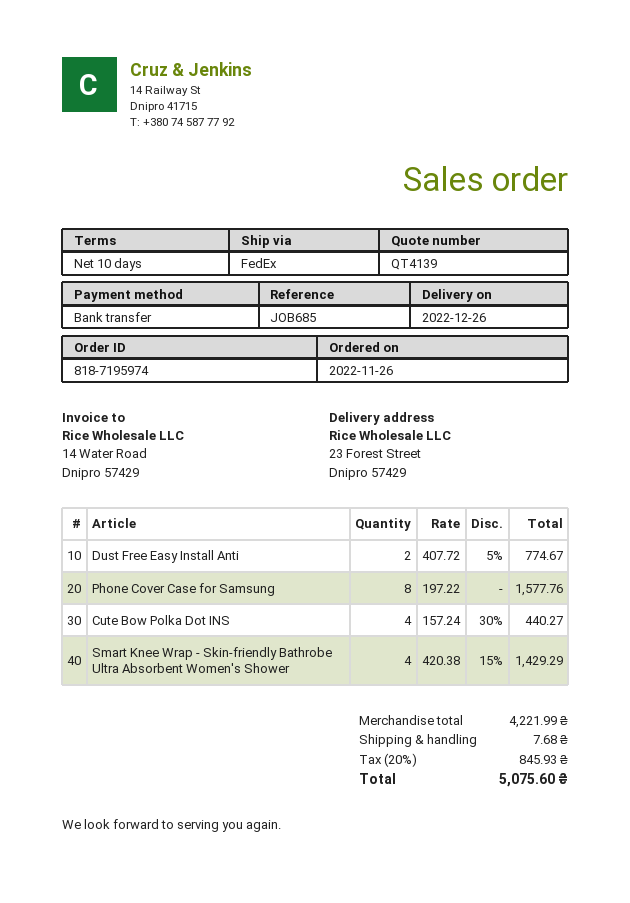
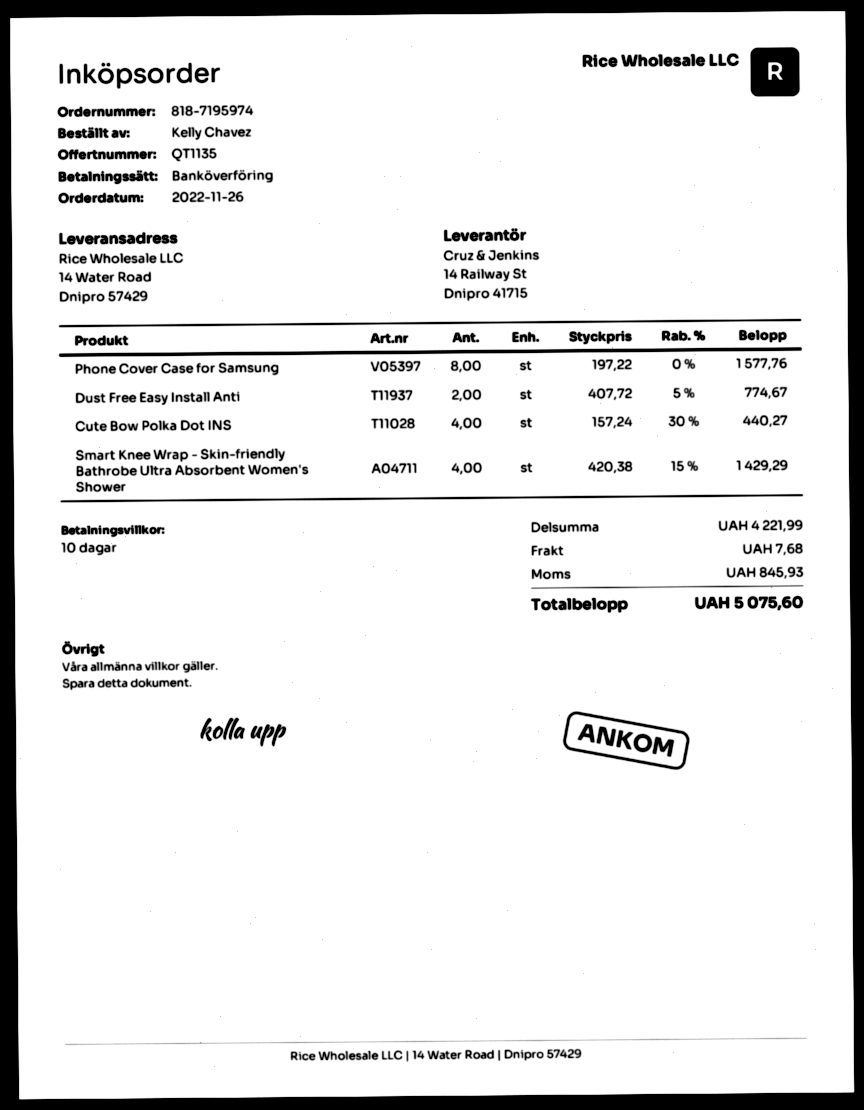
quote number: QT4139 -> QT1135
ship to: 23 Forest Street, Dnipro 57429 -> 14 Water Road, Dnipro 57429

